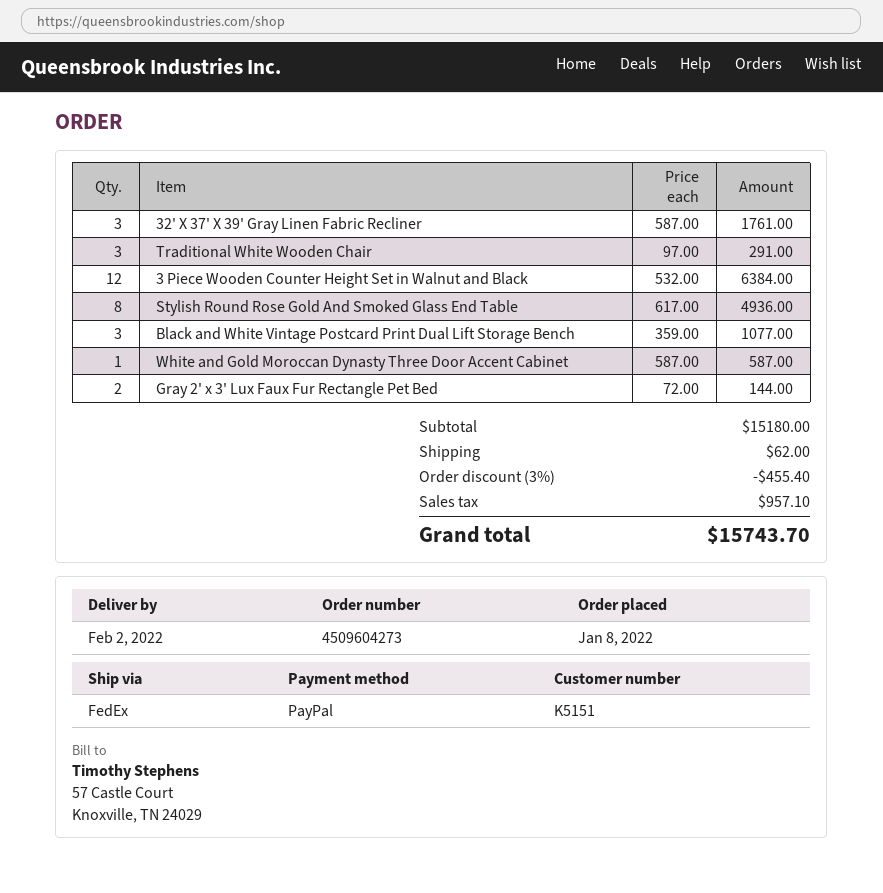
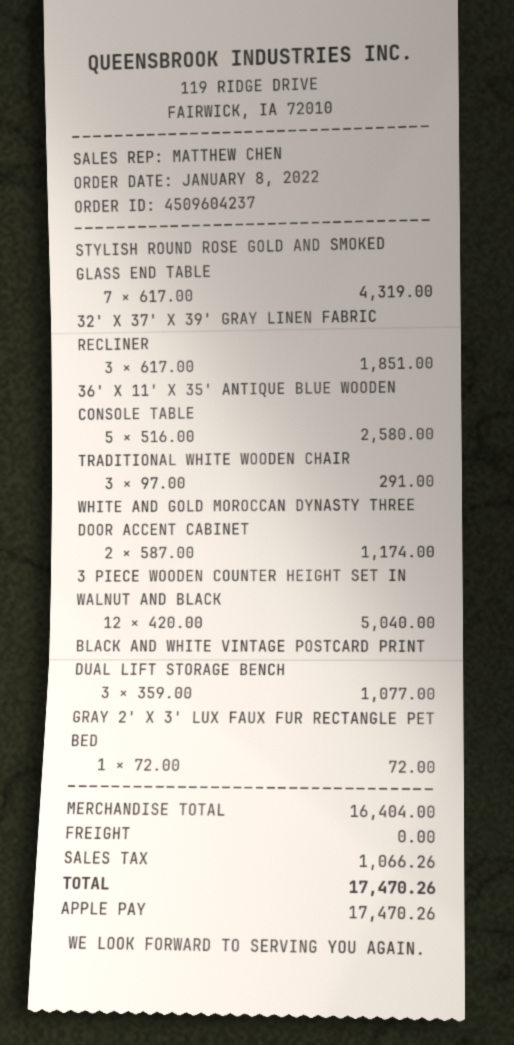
order number: 4509604273 -> 4509604237
payment method: PayPal -> Apple Pay
32' X 37' X 39' Gray Linen Fabric Recliner: 3 x 587.00 = 1761.00 -> 3 x 617.00 = 1851.00
3 Piece Wooden Counter Height Set in Walnut and Black: 12 x 532.00 = 6384.00 -> 12 x 420.00 = 5040.00
Stylish Round Rose Gold And Smoked Glass End Table: 8 x 617.00 = 4936.00 -> 7 x 617.00 = 4319.00
White and Gold Moroccan Dynasty Three Door Accent Cabinet: 1 x 587.00 = 587.00 -> 2 x 587.00 = 1174.00
Gray 2' x 3' Lux Faux Fur Rectangle Pet Bed: 2 x 72.00 = 144.00 -> 1 x 72.00 = 72.00
36' X 11' X 35' ANTIQUE BLUE WOODEN CONSOLE TABLE: none -> 5 x 516.00 = 2580.00
subtotal: 15180.00 -> 16404.00
discount: 3% = 455.40 -> none
shipping: 62.00 -> 0.00
tax: 957.10 -> 1066.26
total: 15743.70 -> 17470.26

